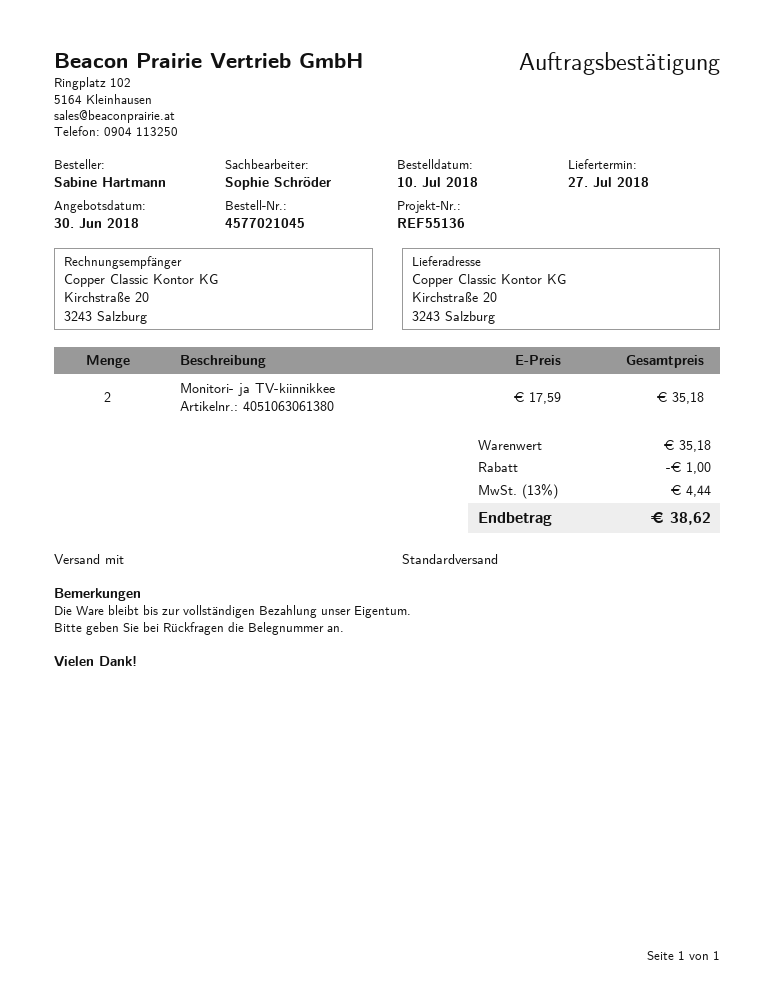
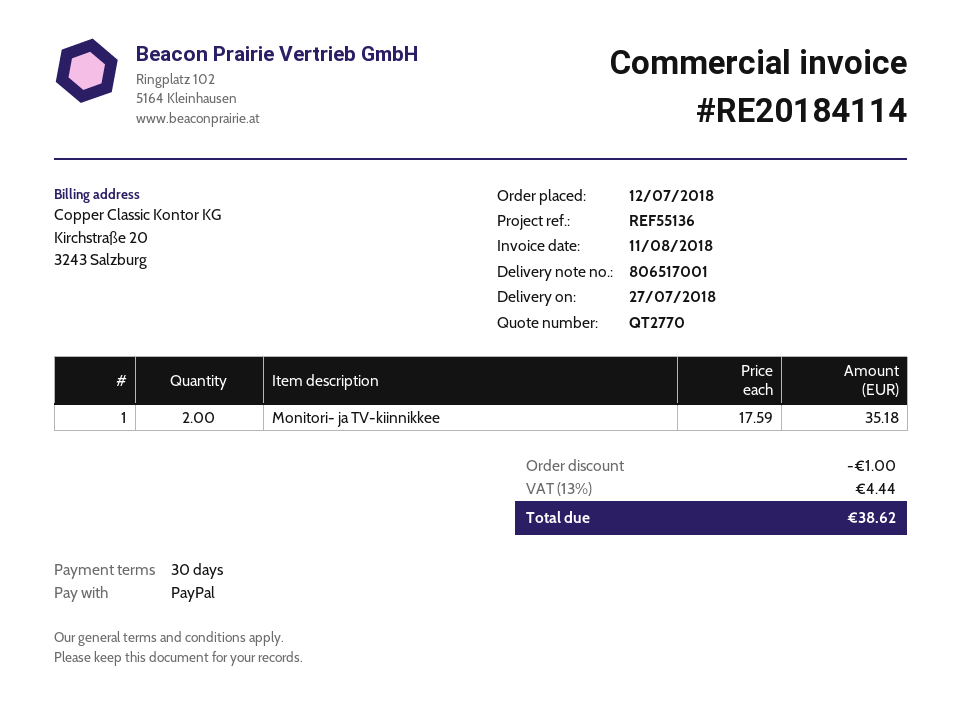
order date: 2018-07-10 -> 2018-07-12

